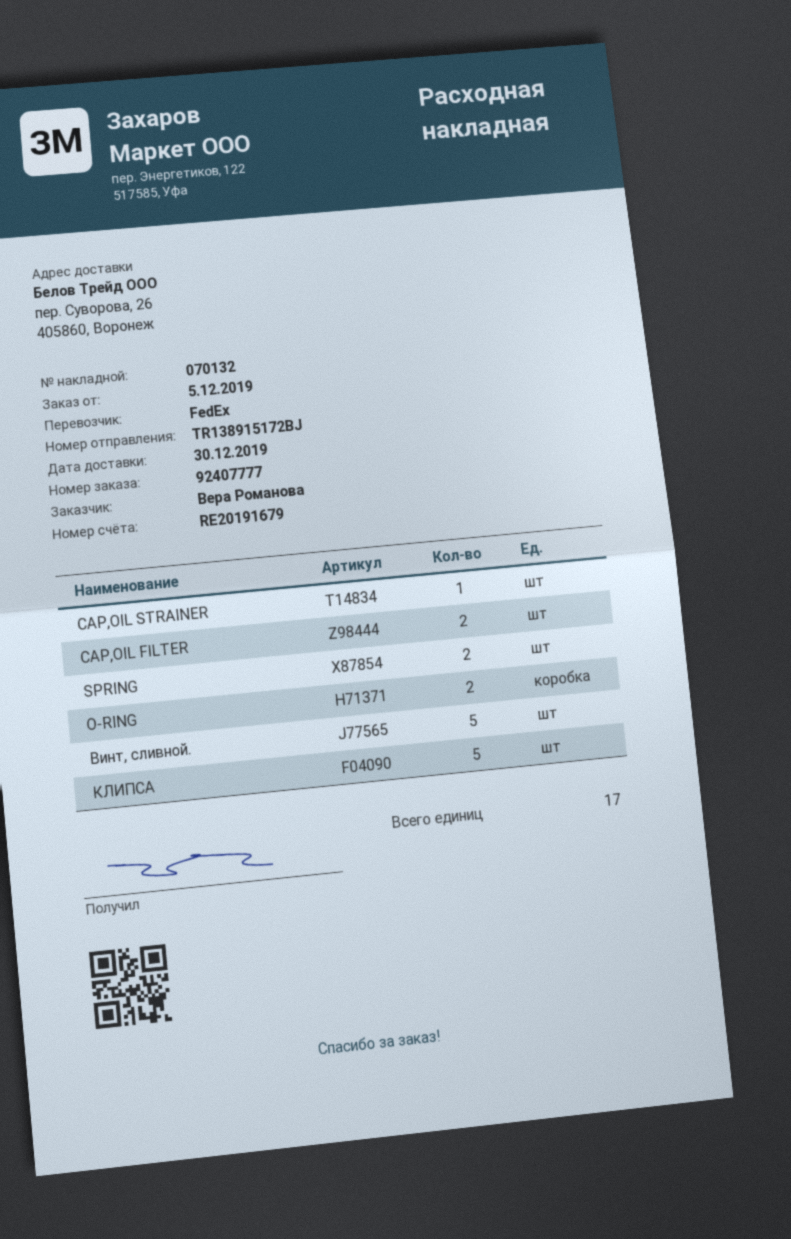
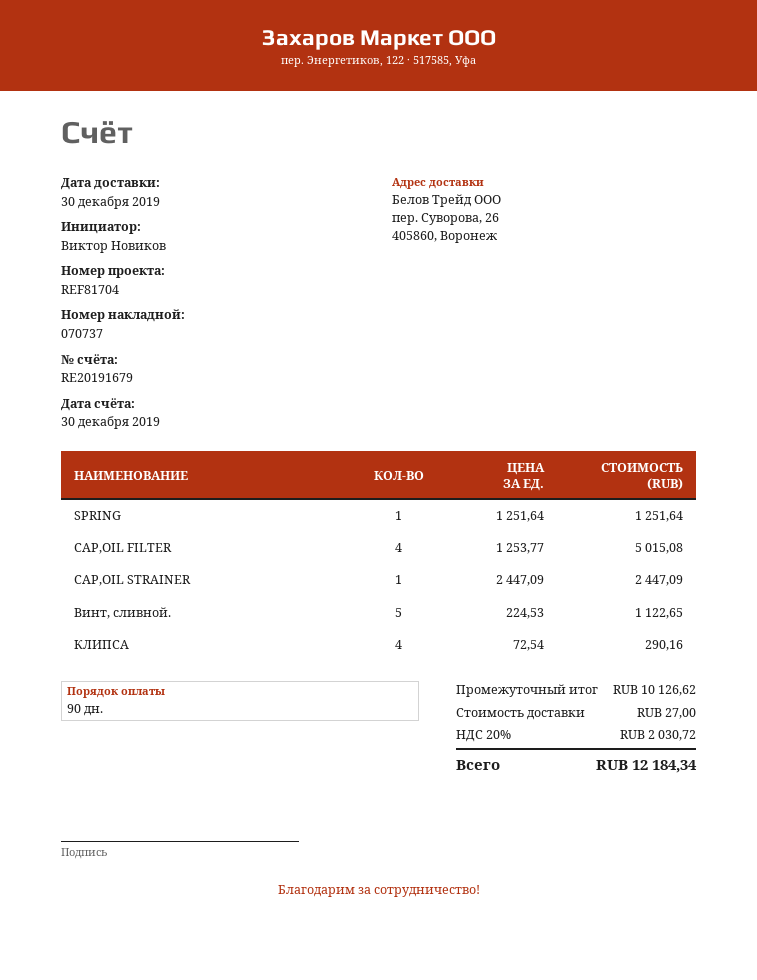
delivery note number: 070132 -> 070737
ordered by: Вера Романова -> Виктор Новиков
CAP,OIL FILTER: 2 -> 4
SPRING: 2 -> 1
O-RING: 2 -> none
КЛИПСА: 5 -> 4

